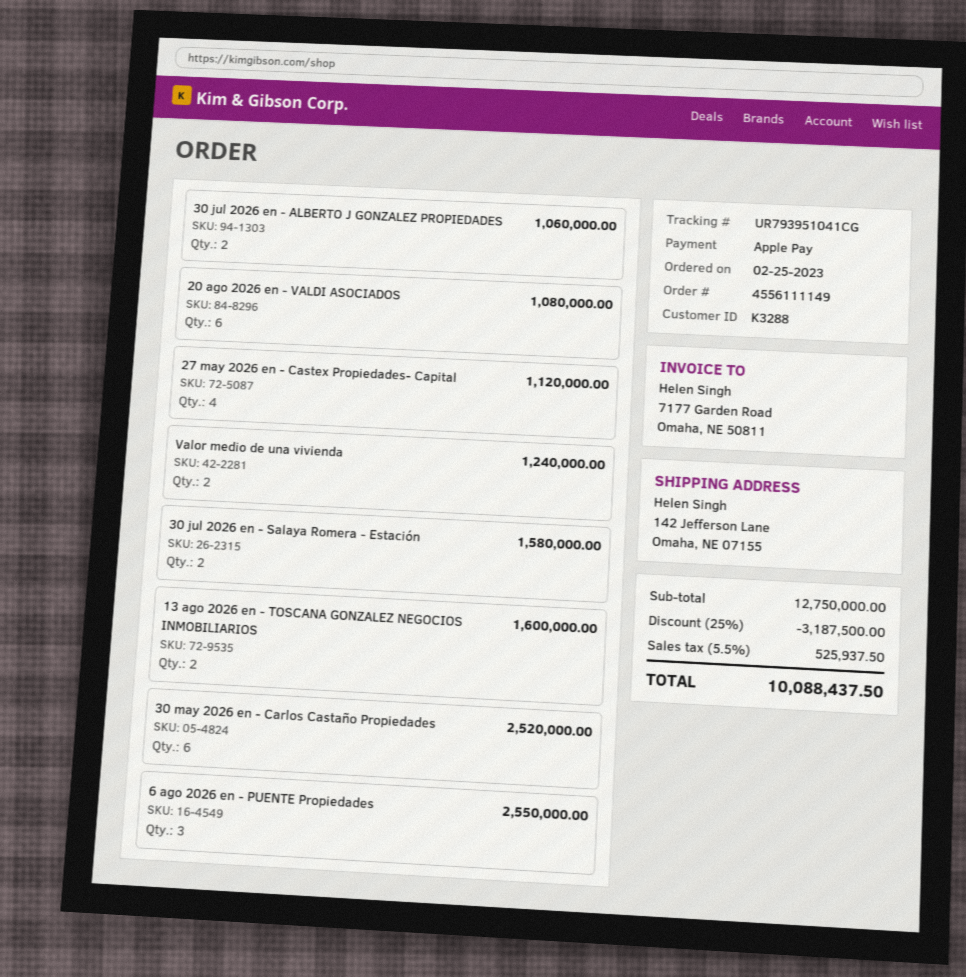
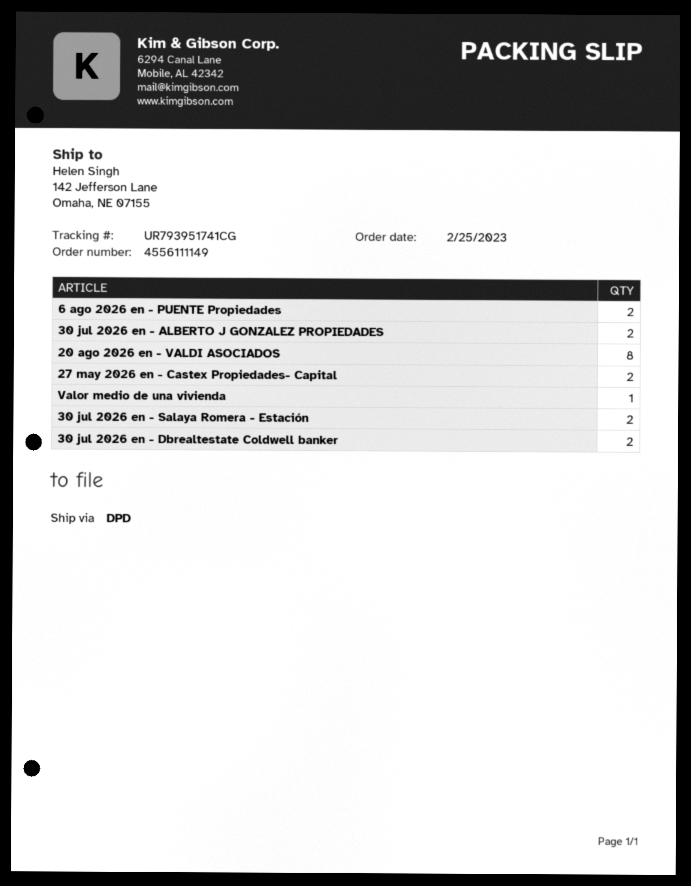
tracking number: UR793951041CG -> UR793951741CG
20 ago 2026 en - VALDI ASOCIADOS: 6 -> 8
27 may 2026 en - Castex Propiedades- Capital: 4 -> 2
Valor medio de una vivienda: 2 -> 1
13 ago 2026 en - TOSCANA GONZALEZ NEGOCIOS INMOBILIARIOS: 2 -> none
30 may 2026 en - Carlos Castaño Propiedades: 6 -> none
6 ago 2026 en - PUENTE Propiedades: 3 -> 2
30 jul 2026 en - Dbrealtestate Coldwell banker: none -> 2

